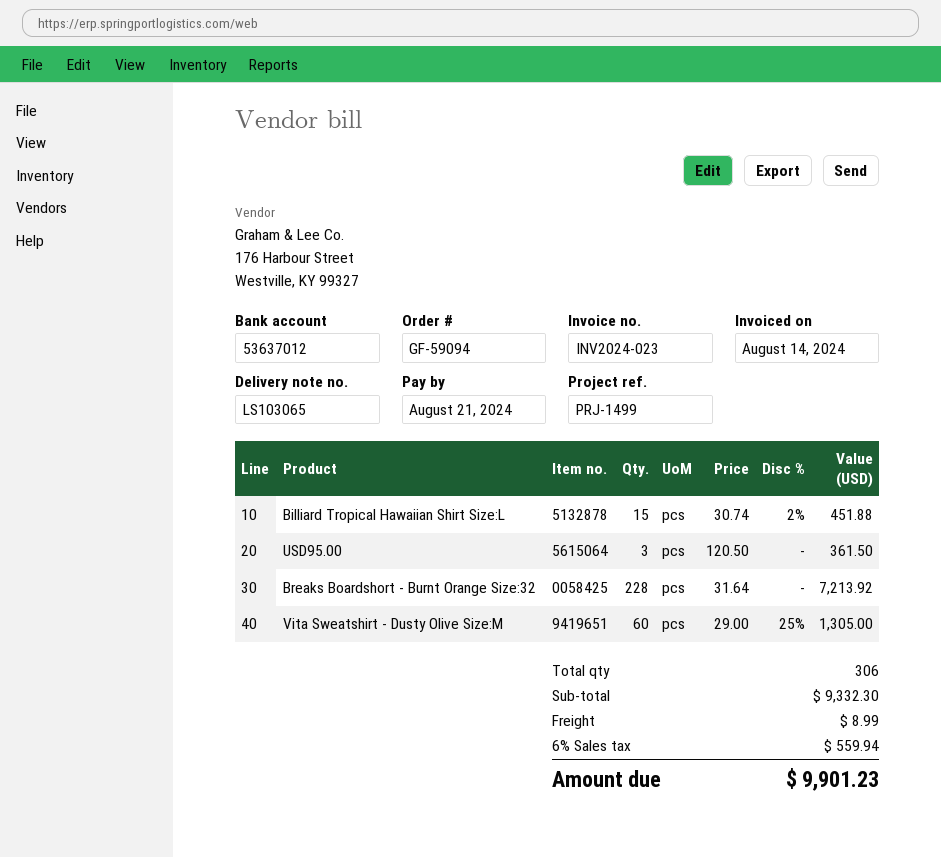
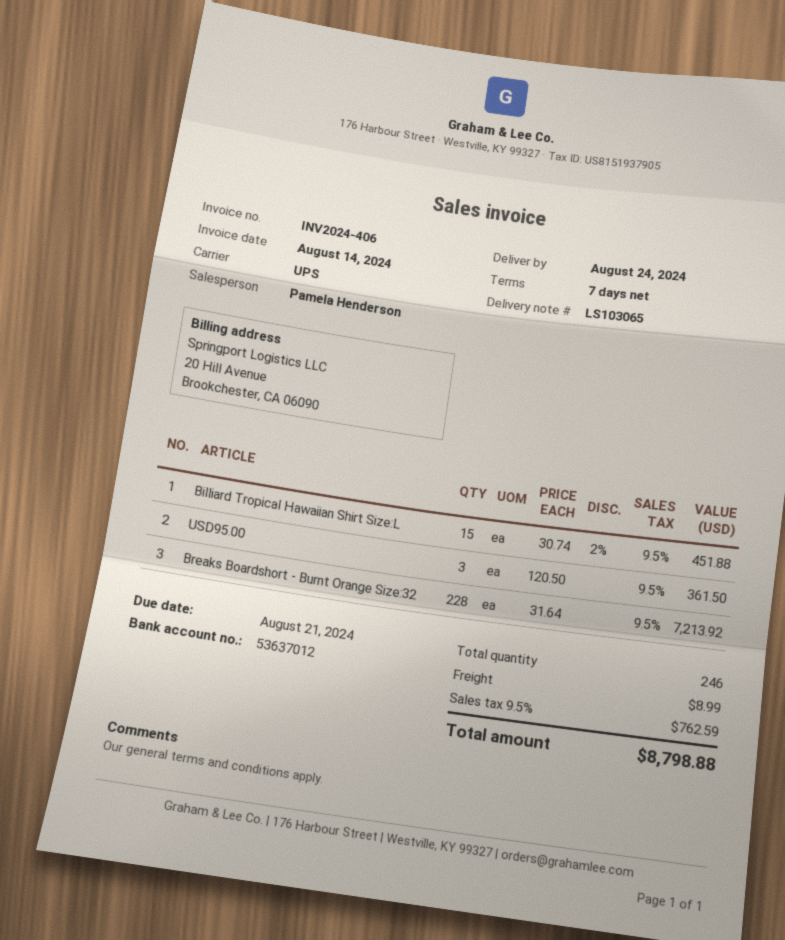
invoice number: INV2024-023 -> INV2024-406
Vita Sweatshirt - Dusty Olive Size:M: 60 x 29.00 - 25% = 1305.00 -> none
total quantity: 306 -> 246
tax: 6% = 559.94 -> 9.5% = 762.59
total: 9901.23 -> 8798.88

